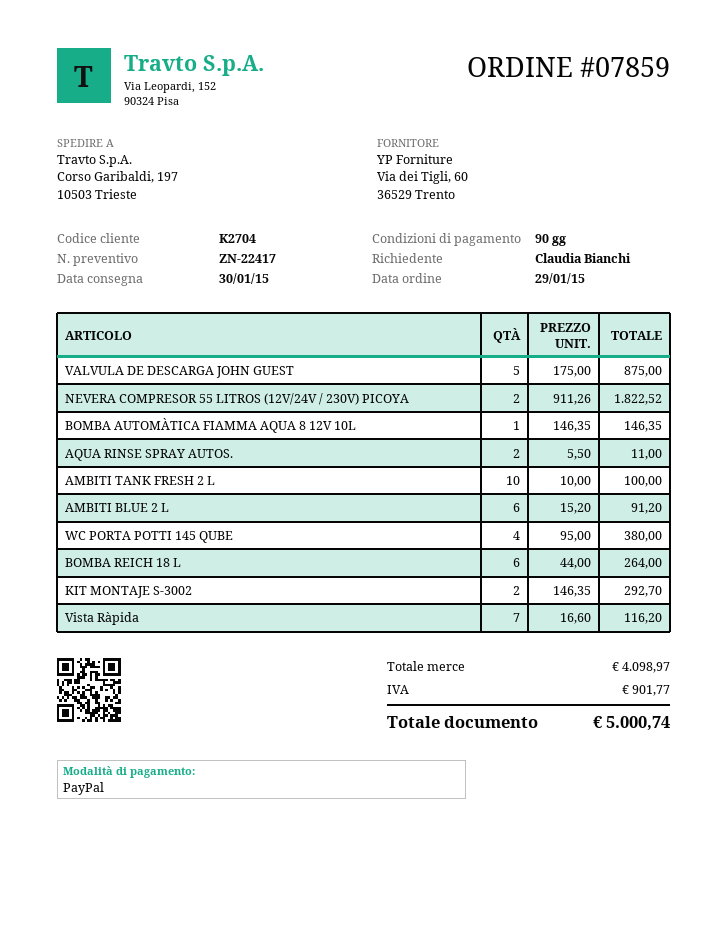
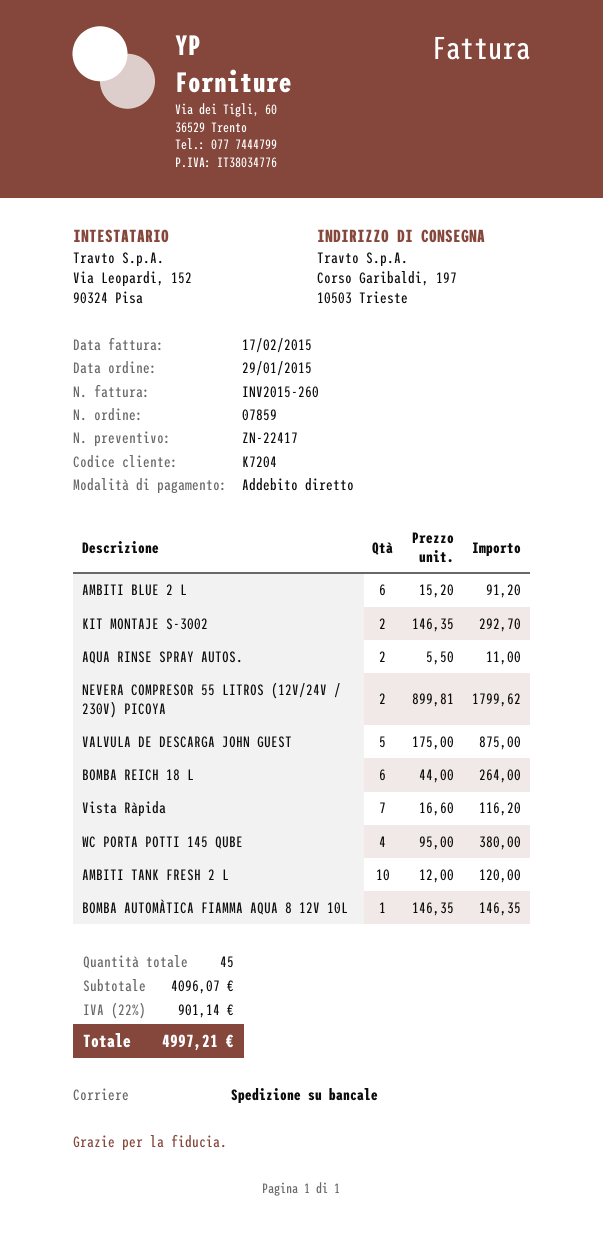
customer number: K2704 -> K7204
payment method: PayPal -> direct debit
NEVERA COMPRESOR 55 LITROS (12V/24V / 230V) PICOYA: 2 x 911.26 = 1822.52 -> 2 x 899.81 = 1799.62
AMBITI TANK FRESH 2 L: 10 x 10.00 = 100.00 -> 10 x 12.00 = 120.00
subtotal: 4098.97 -> 4096.07
tax: 901.77 -> 901.14
total: 5000.74 -> 4997.21

